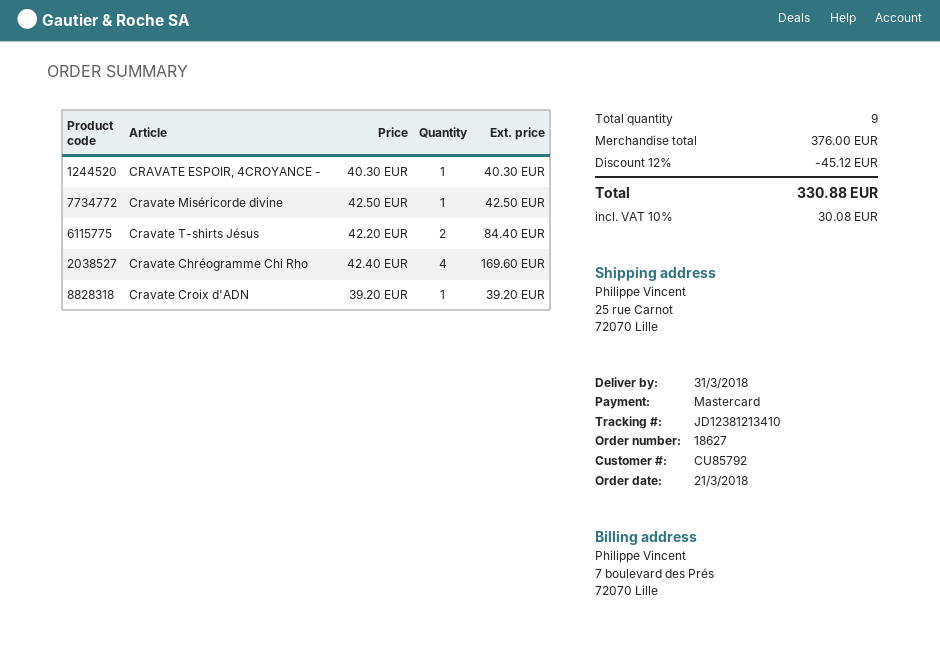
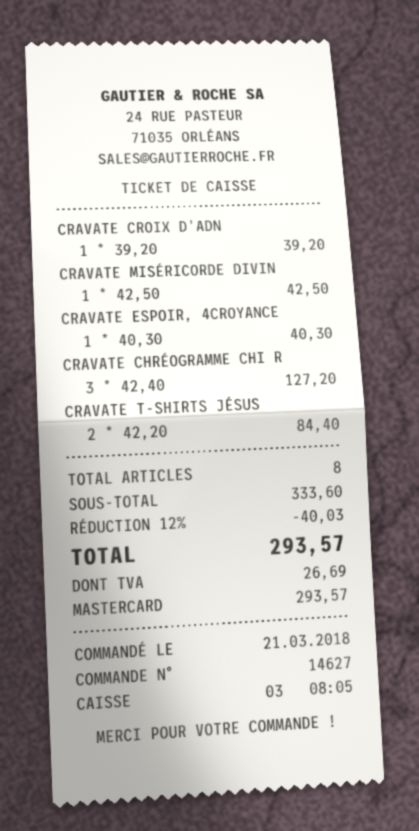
order number: 18627 -> 14627
Cravate Chréogramme Chi Rho: 4 x 42.40 = 169.60 -> 3 x 42.40 = 127.20
total quantity: 9 -> 8
subtotal: 376.00 -> 333.60
discount: 12% = 45.12 -> 12% = 40.03
tax: 30.08 -> 26.69
total: 330.88 -> 293.57

